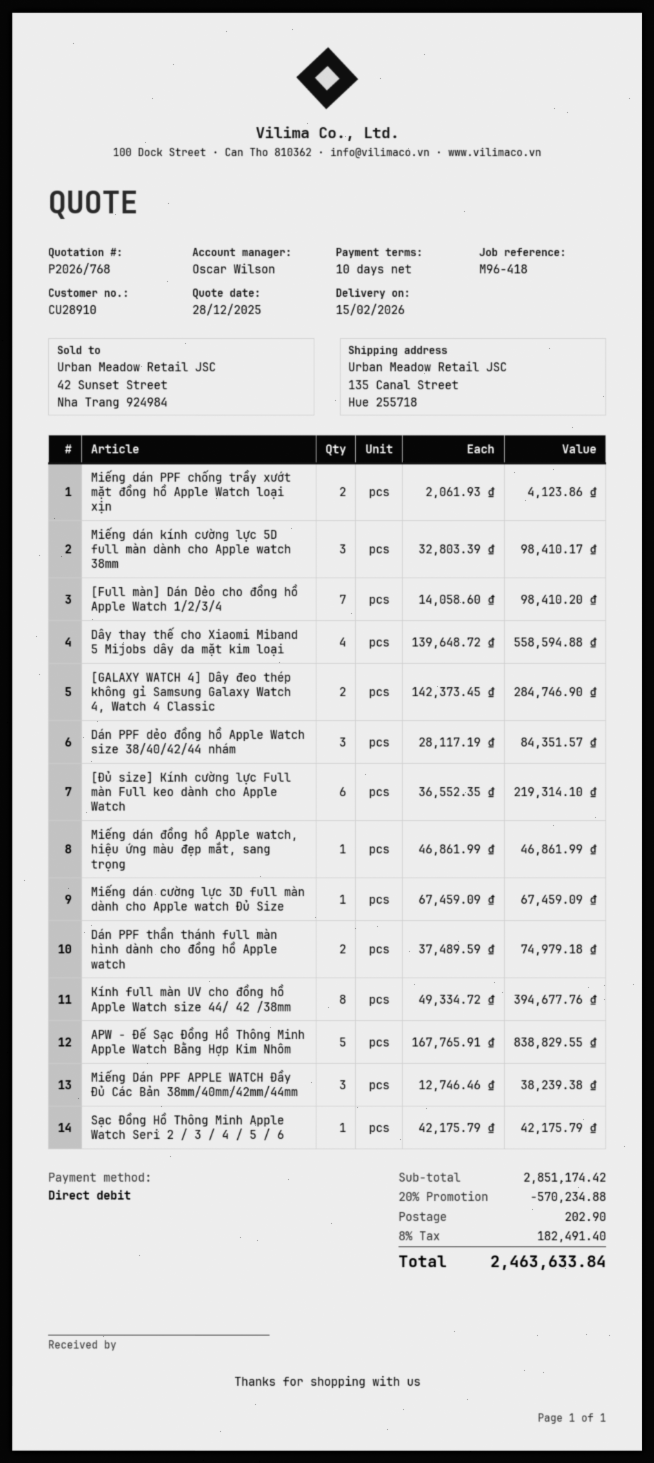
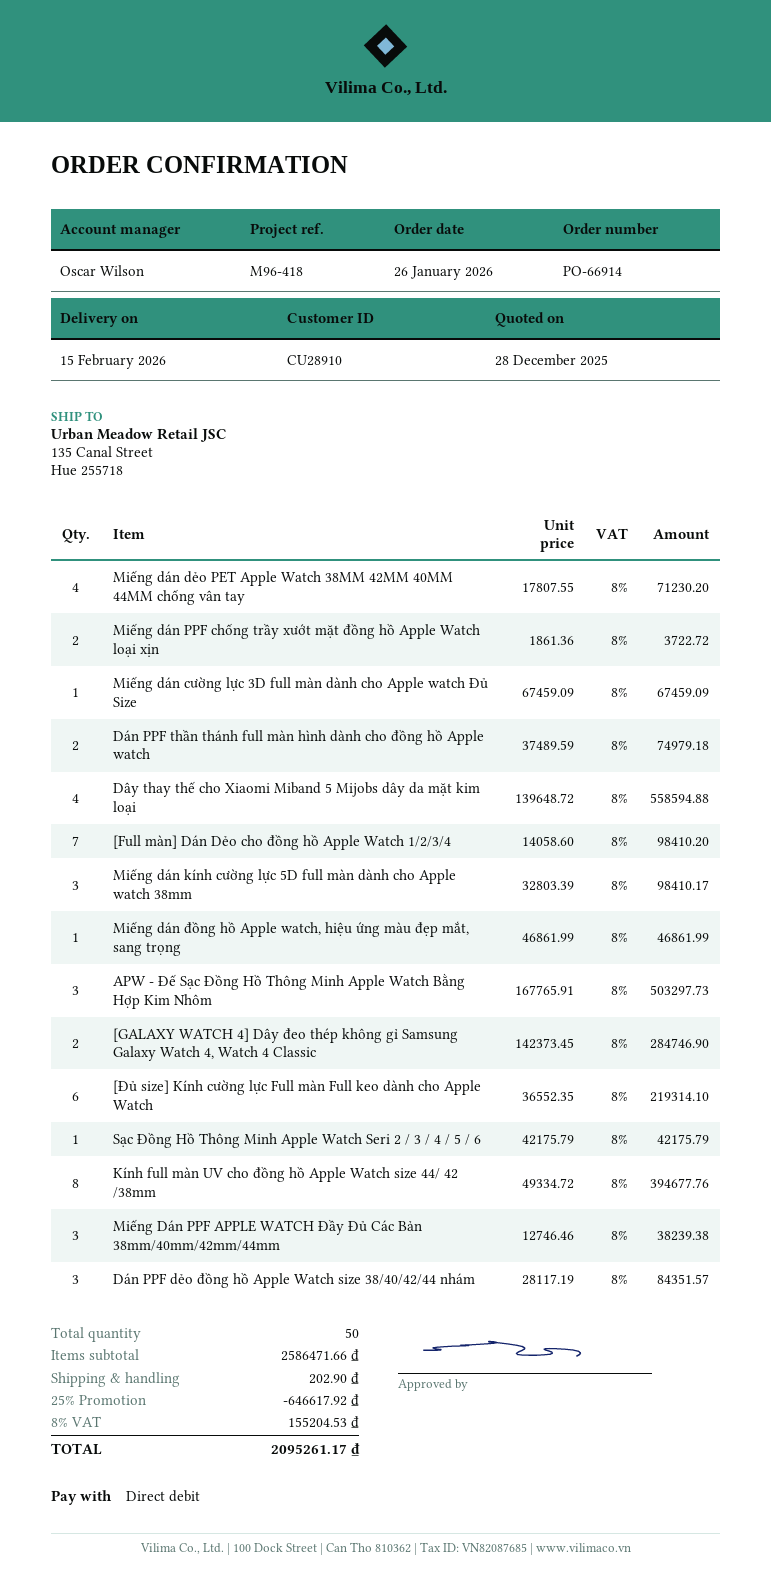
Miếng dán PPF chống trầy xướt mặt đồng hồ Apple Watch loại xịn: 2 x 2061.93 = 4123.86 -> 2 x 1861.36 = 3722.72
APW - Đế Sạc Đồng Hồ Thông Minh Apple Watch Bằng Hợp Kim Nhôm: 5 x 167765.91 = 838829.55 -> 3 x 167765.91 = 503297.73
Miếng dán dẻo PET Apple Watch 38MM 42MM 40MM 44MM chống vân tay: none -> 4 x 17807.55 = 71230.20
subtotal: 2851174.42 -> 2586471.66
discount: 20% = 570234.88 -> 25% = 646617.92
tax: 8% = 182491.40 -> 8% = 155204.53
total: 2463633.84 -> 2095261.17

